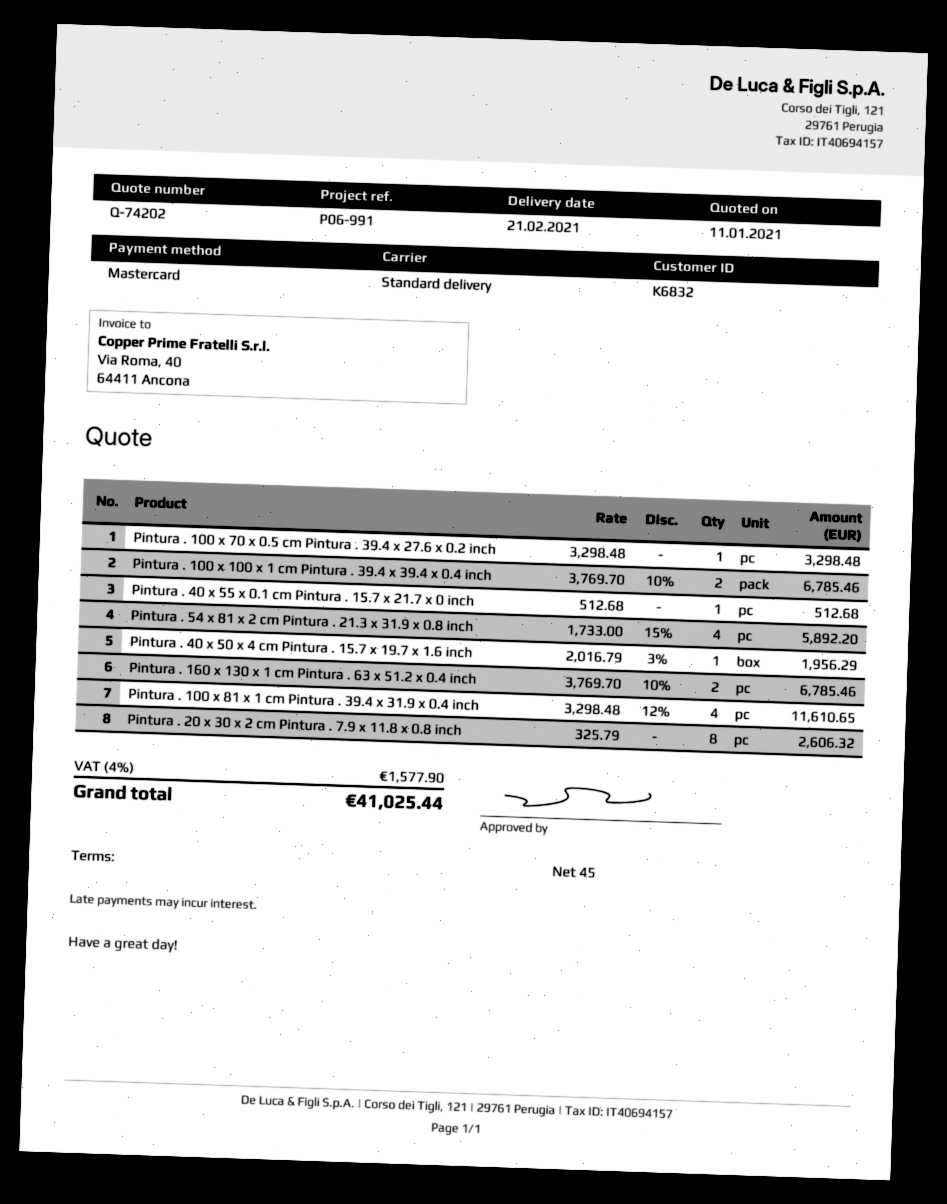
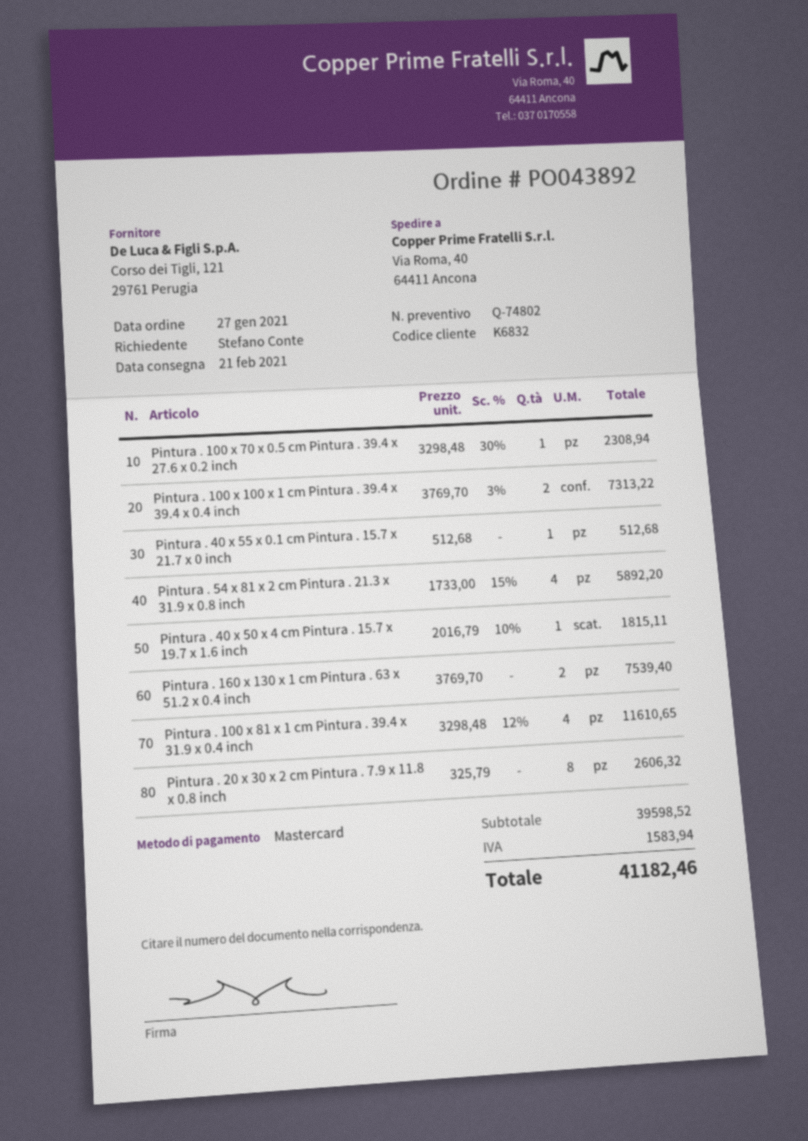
quote number: Q-74202 -> Q-74802
Pintura . 100 x 70 x 0.5 cm Pintura . 39.4 x 27.6 x 0.2 inch: 1 x 3298.48 = 3298.48 -> 1 x 3298.48 - 30% = 2308.94
Pintura . 100 x 100 x 1 cm Pintura . 39.4 x 39.4 x 0.4 inch: 2 x 3769.70 - 10% = 6785.46 -> 2 x 3769.70 - 3% = 7313.22
Pintura . 40 x 50 x 4 cm Pintura . 15.7 x 19.7 x 1.6 inch: 1 x 2016.79 - 3% = 1956.29 -> 1 x 2016.79 - 10% = 1815.11
Pintura . 160 x 130 x 1 cm Pintura . 63 x 51.2 x 0.4 inch: 2 x 3769.70 - 10% = 6785.46 -> 2 x 3769.70 = 7539.40
tax: 1577.90 -> 1583.94
total: 41025.44 -> 41182.46

